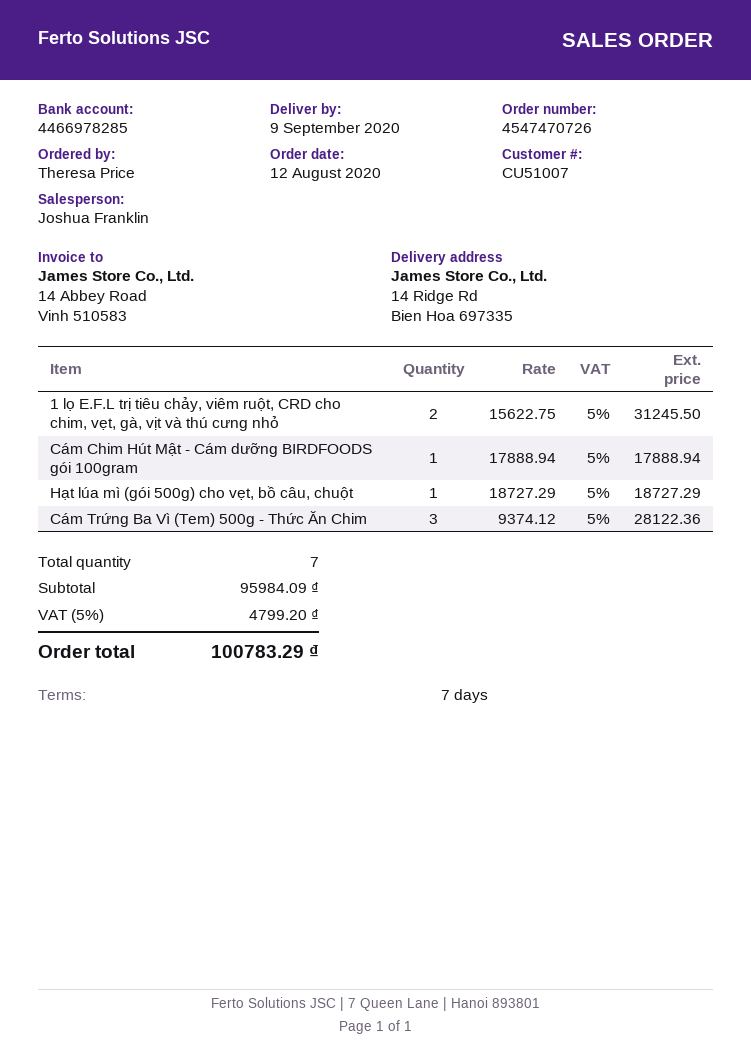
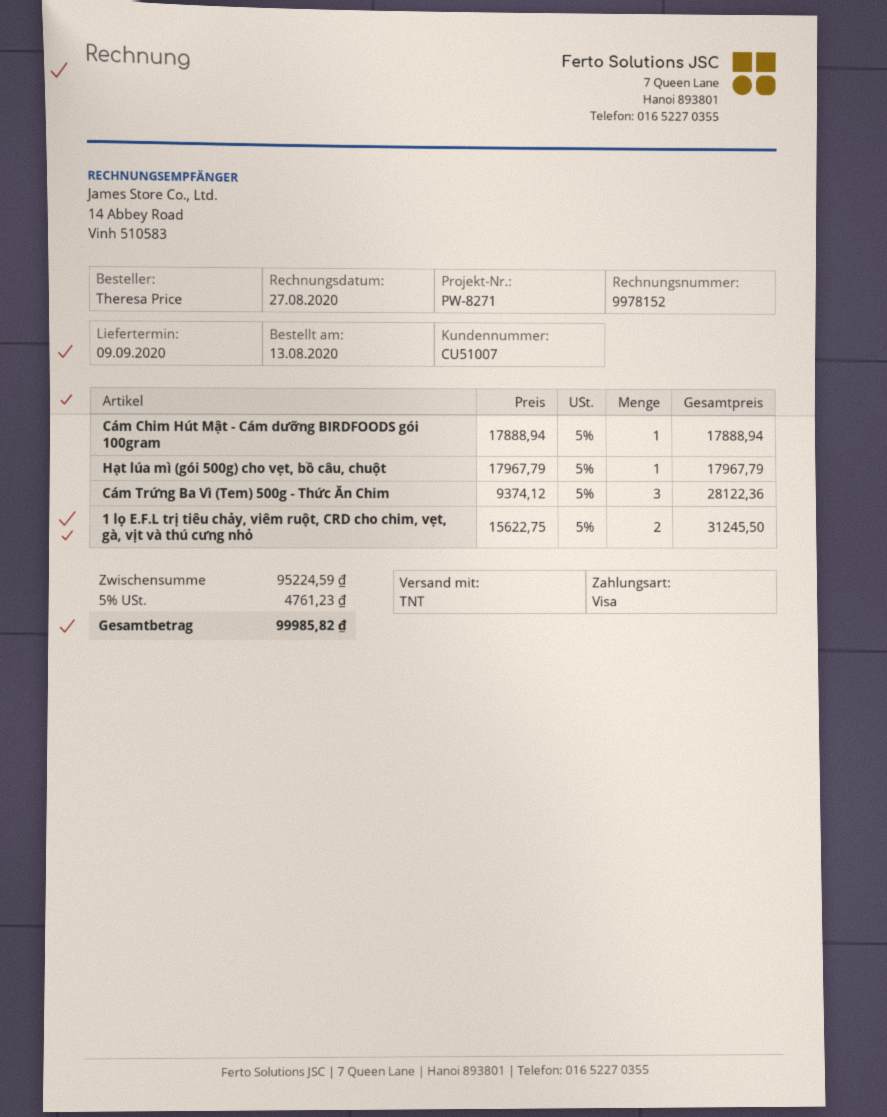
order date: 2020-08-12 -> 2020-08-13
Hạt lúa mì (gói 500g) cho vẹt, bồ câu, chuột: 1 x 18727.29 = 18727.29 -> 1 x 17967.79 = 17967.79
subtotal: 95984.09 -> 95224.59
tax: 5% = 4799.20 -> 5% = 4761.23
total: 100783.29 -> 99985.82

